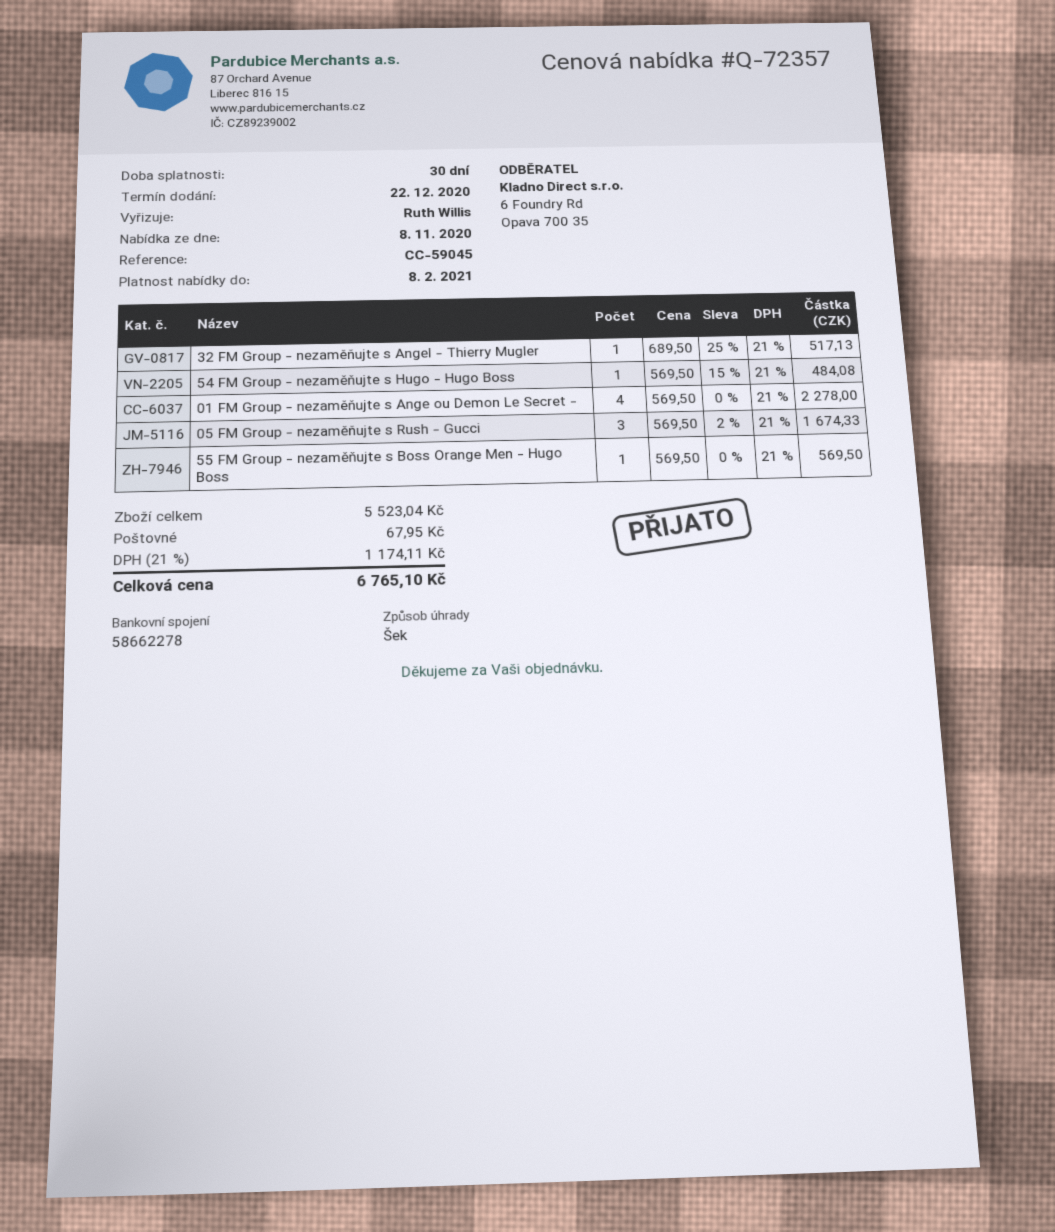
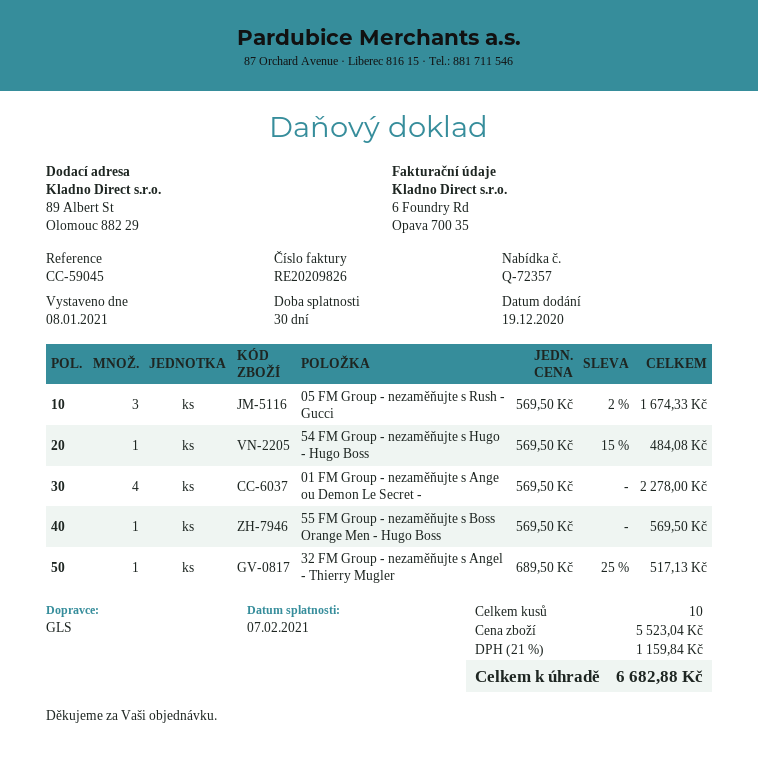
delivery date: 2020-12-22 -> 2020-12-19
shipping: 67.95 -> none
tax: 21% = 1174.11 -> 21% = 1159.84
total: 6765.10 -> 6682.88

